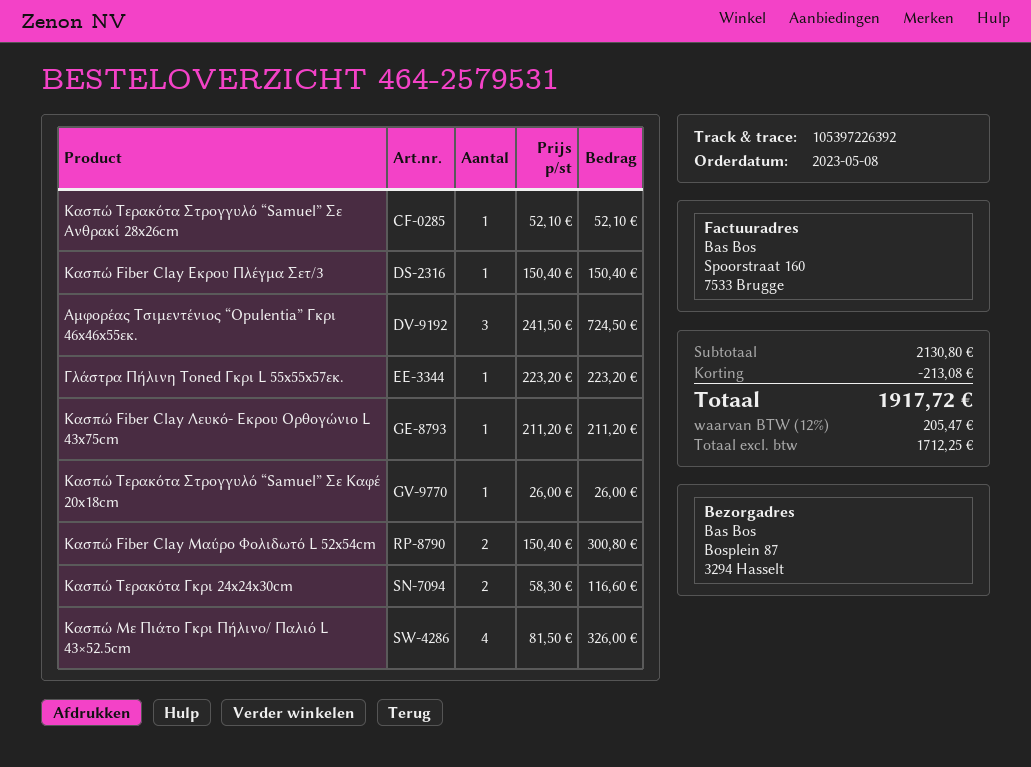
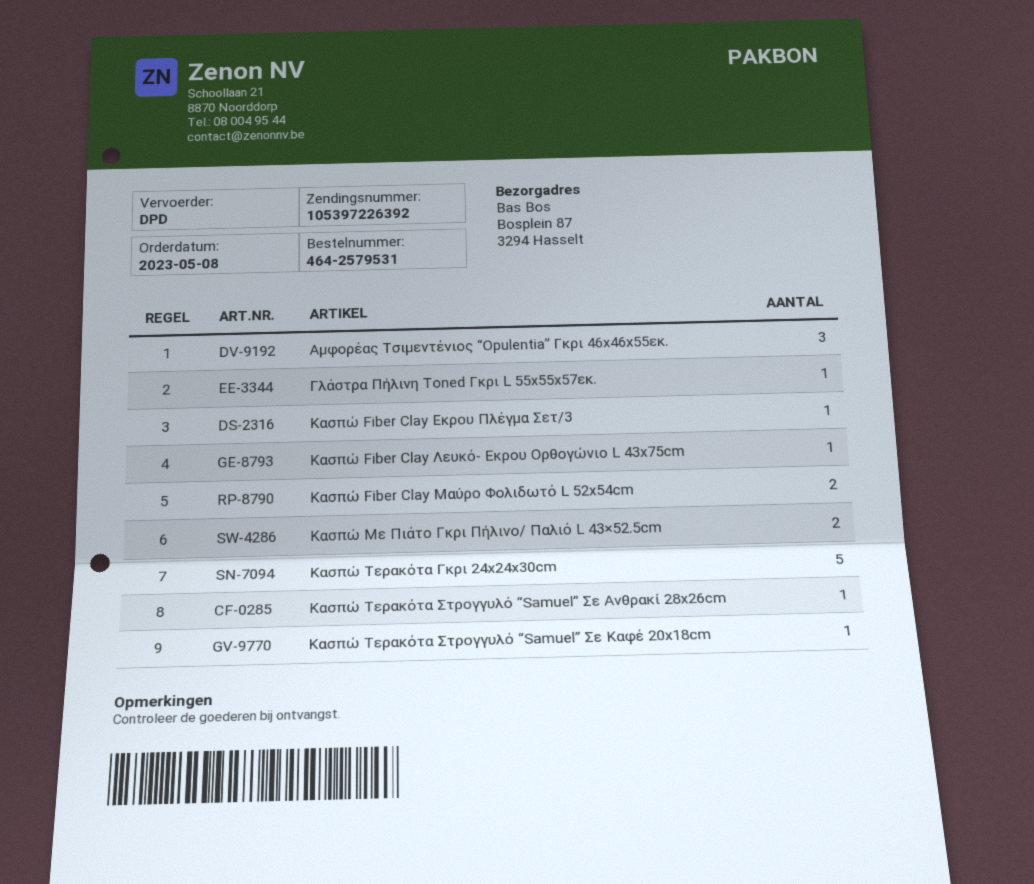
Κασπώ Τερακότα Γκρι 24x24x30cm: 2 -> 5
Κασπώ Με Πιάτο Γκρι Πήλινο/ Παλιό L 43×52.5cm: 4 -> 2

